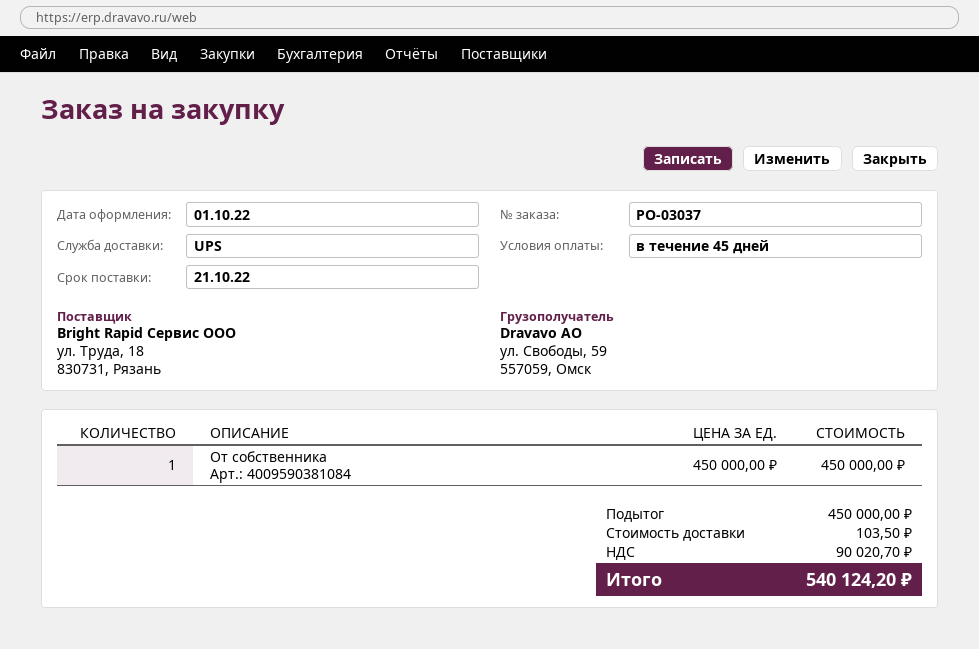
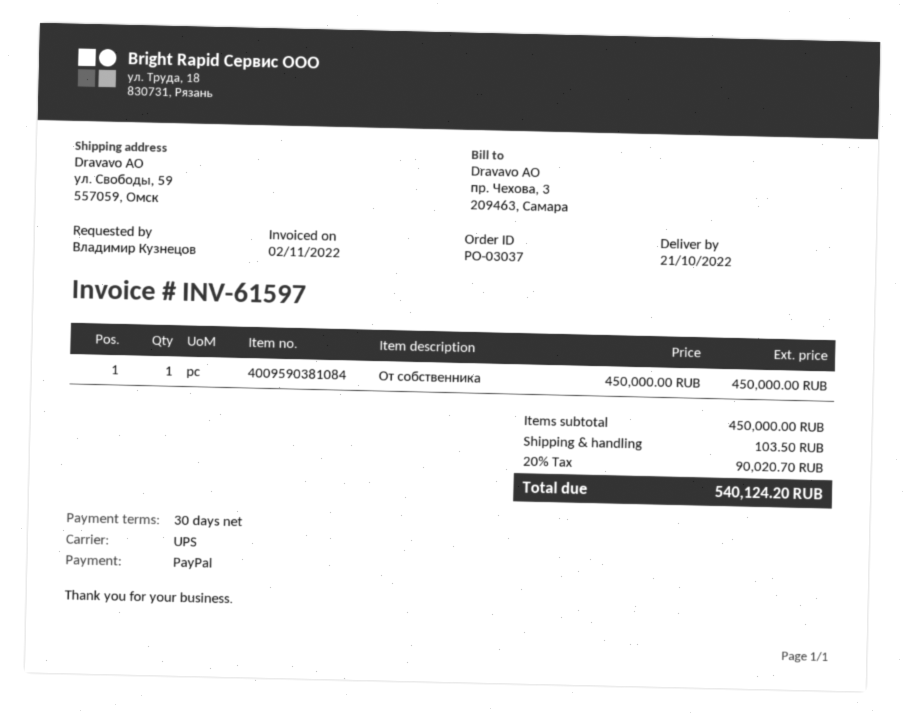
payment terms: 45 days -> 30 days

